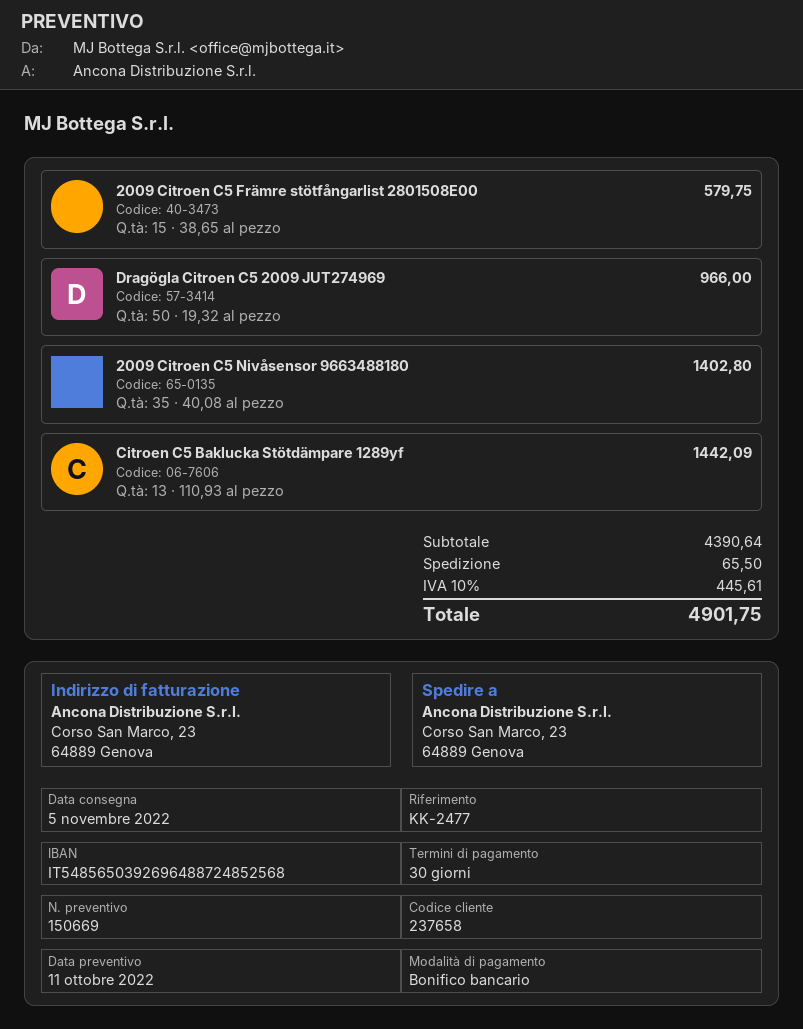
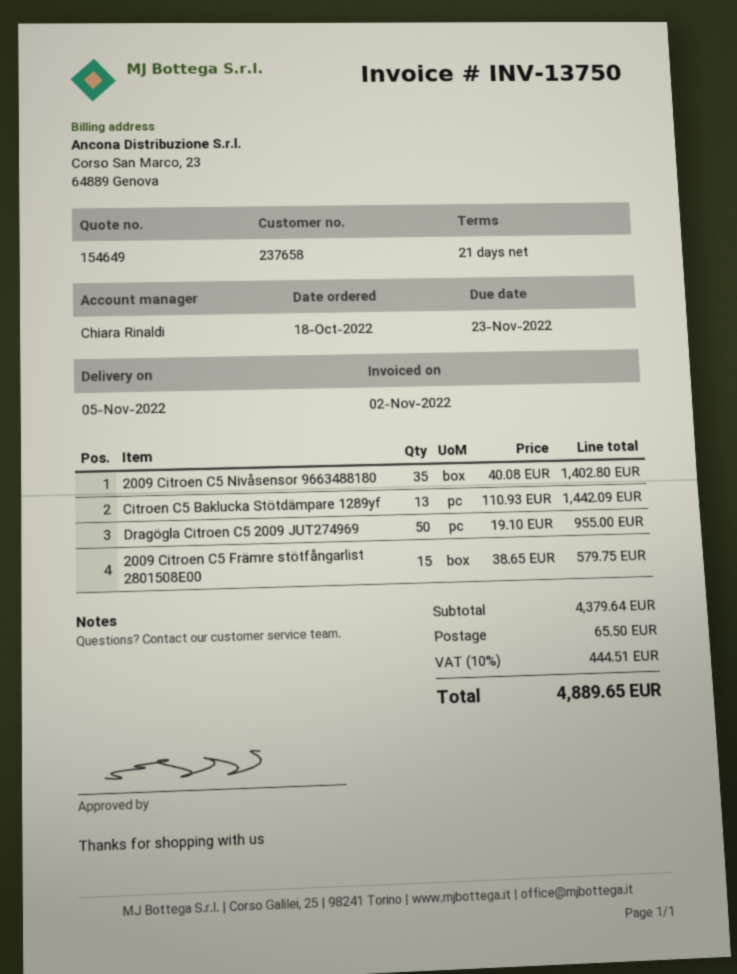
quote number: 150669 -> 154649
payment terms: 30 days -> 21 days
Dragögla Citroen C5 2009 JUT274969: 50 x 19.32 = 966.00 -> 50 x 19.10 = 955.00
subtotal: 4390.64 -> 4379.64
tax: 10% = 445.61 -> 10% = 444.51
total: 4901.75 -> 4889.65

